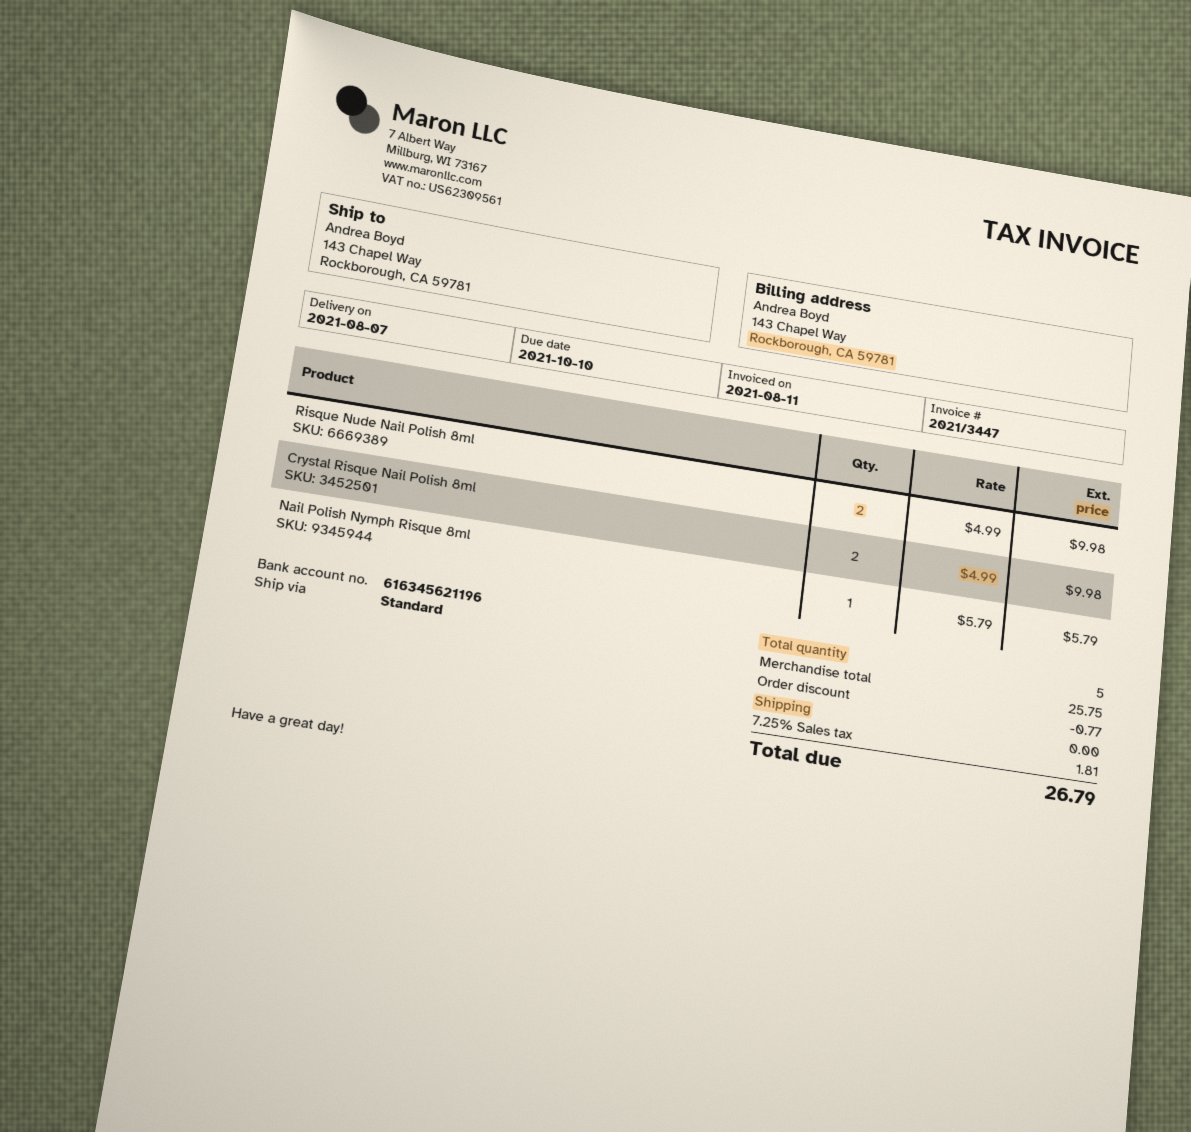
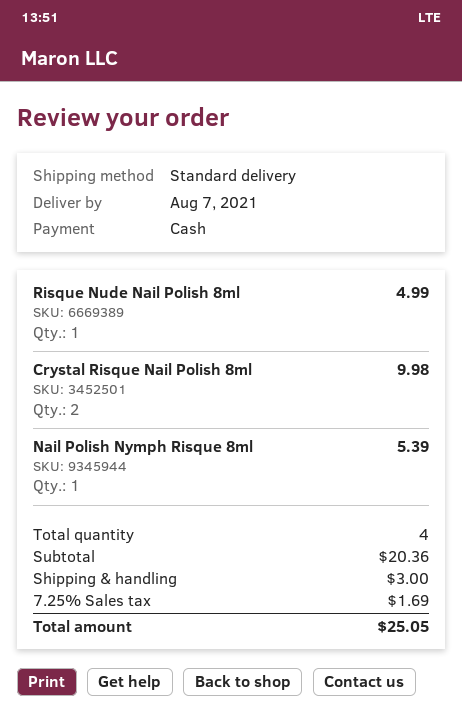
Risque Nude Nail Polish 8ml: 2 for 9.98 -> 1 for 4.99
Nail Polish Nymph Risque 8ml: 1 for 5.79 -> 1 for 5.39
total quantity: 5 -> 4
subtotal: 25.75 -> 20.36
discount: 0.77 -> none
shipping: 0.00 -> 3.00
tax: 7.25% = 1.81 -> 7.25% = 1.69
total: 26.79 -> 25.05

